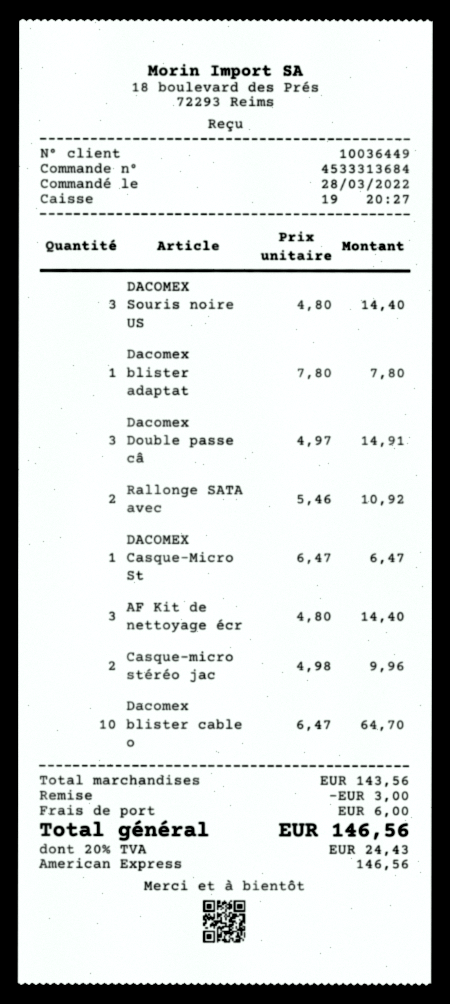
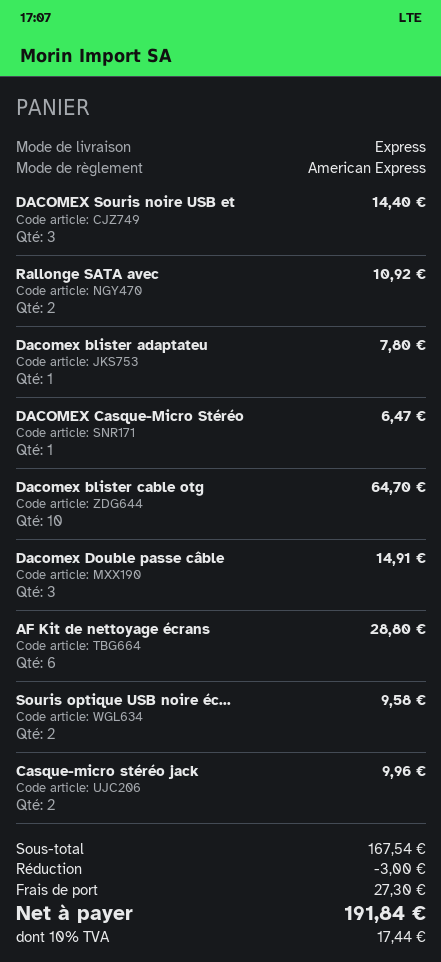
AF Kit de nettoyage écr: 3 for 14.40 -> 6 for 28.80
Souris optique USB noire éc...: none -> 2 for 9.58
subtotal: 143.56 -> 167.54
shipping: 6.00 -> 27.30
tax: 20% = 24.43 -> 10% = 17.44
total: 146.56 -> 191.84

